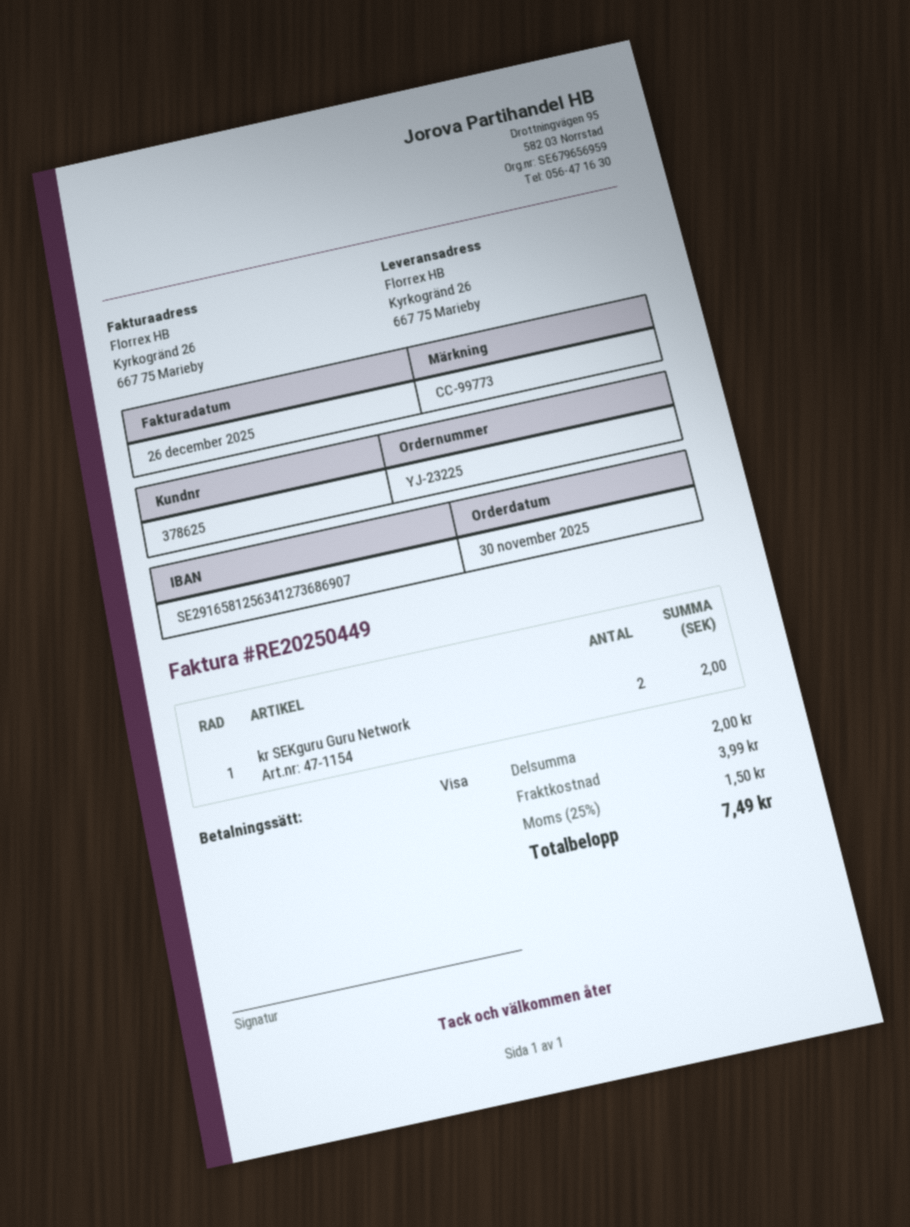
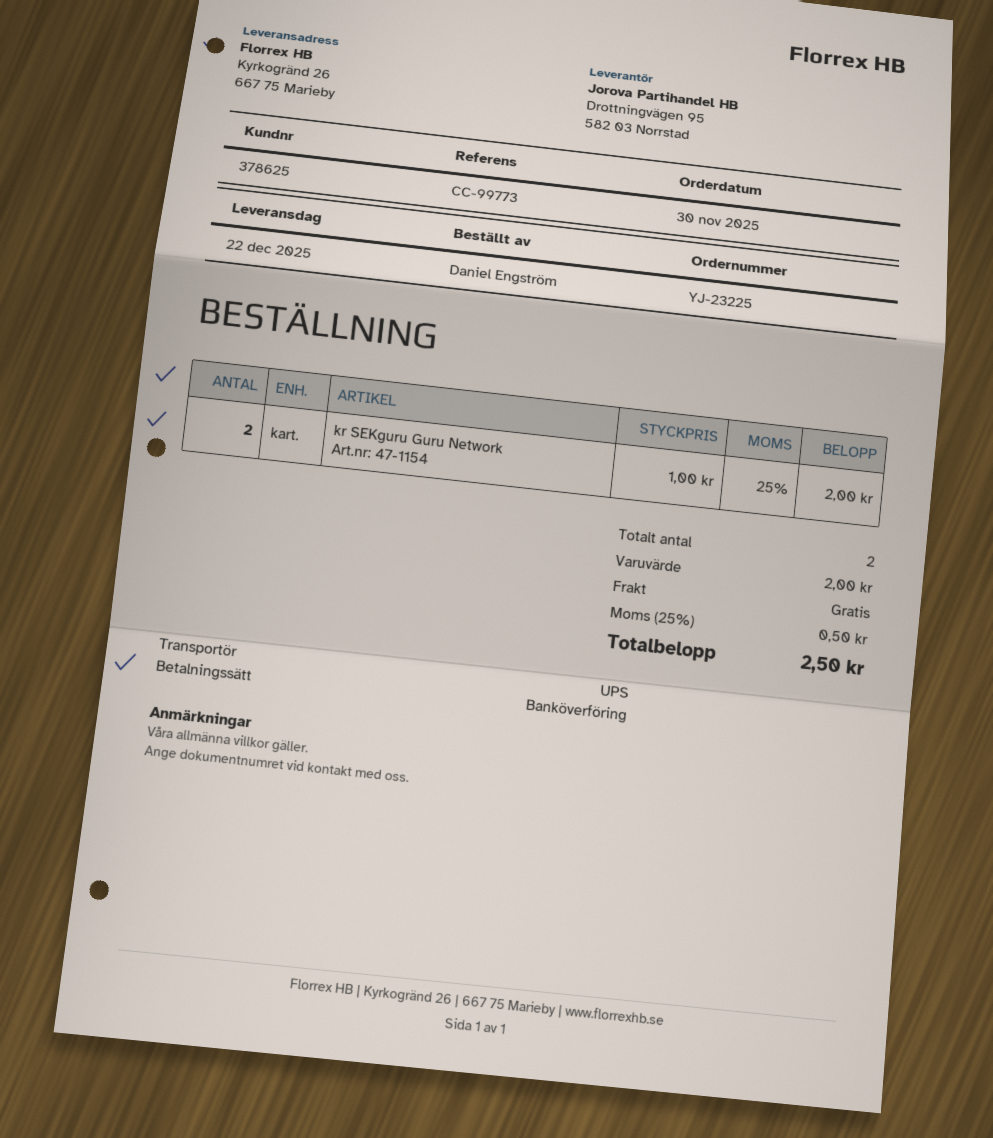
payment method: Visa -> bank transfer
shipping: 3.99 -> 0.00
tax: 25% = 1.50 -> 25% = 0.50
total: 7.49 -> 2.50

